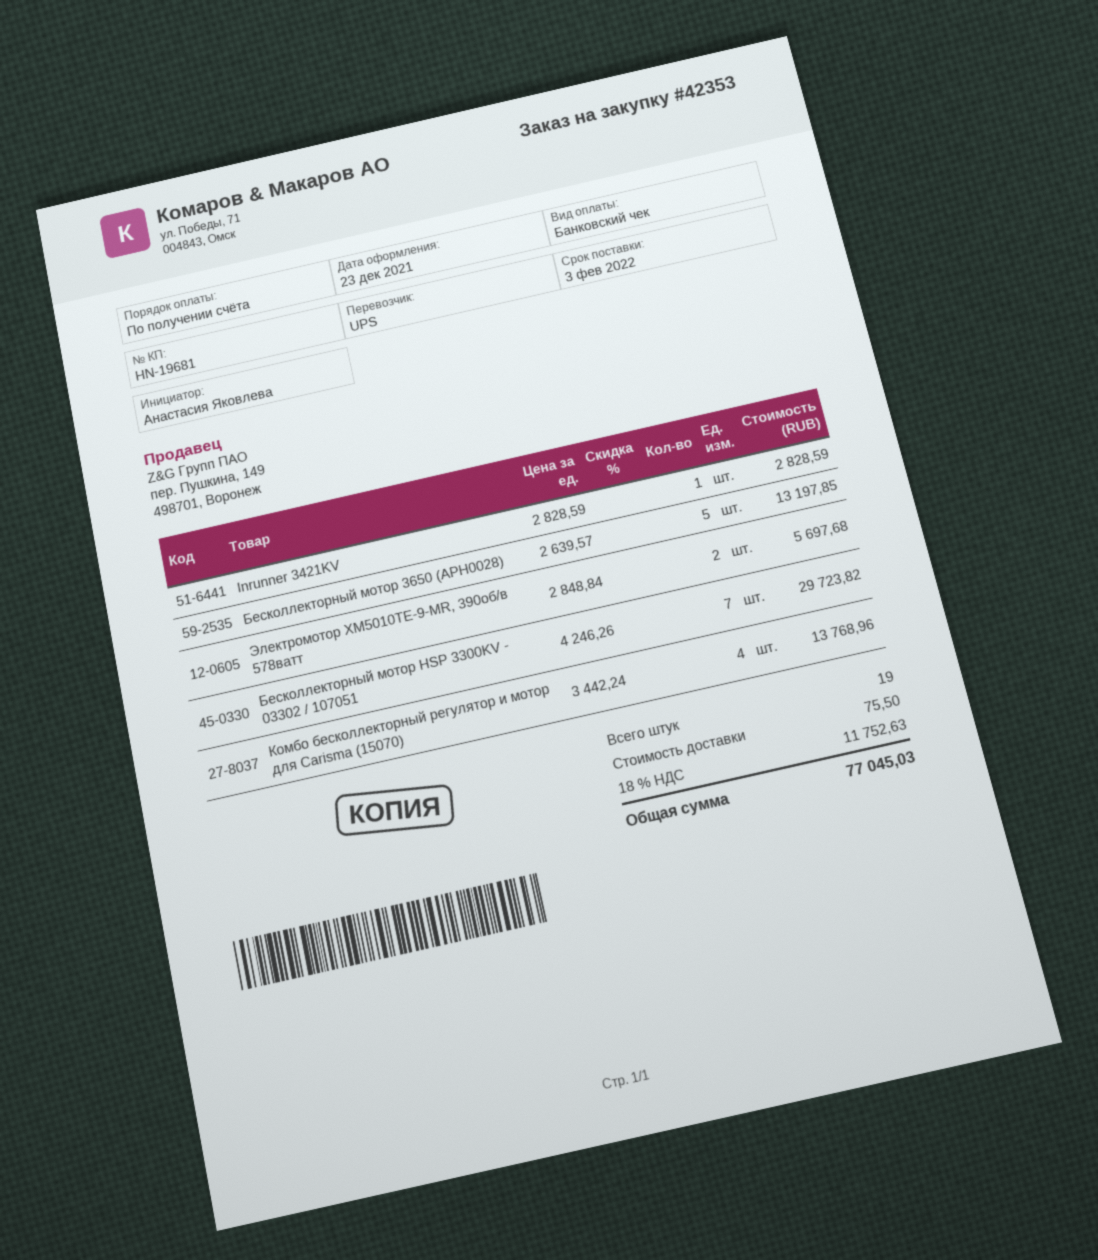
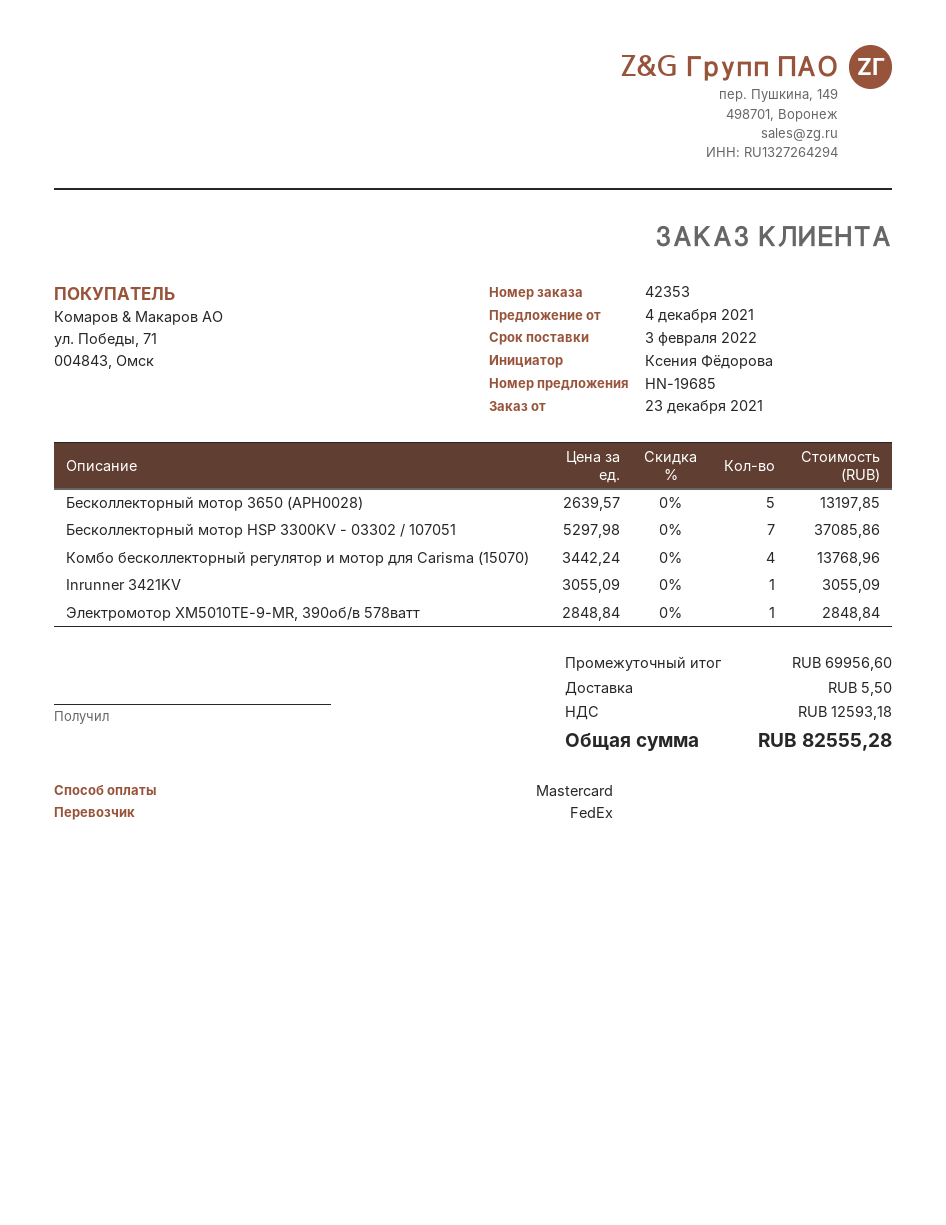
quote number: HN-19681 -> HN-19685
ordered by: Анастасия Яковлева -> Ксения Фёдорова
payment method: cheque -> Mastercard
shipping method: UPS -> FedEx
Inrunner 3421KV: 1 x 2828.59 = 2828.59 -> 1 x 3055.09 = 3055.09
Электромотор XM5010TE-9-MR, 390об/в 578ватт: 2 x 2848.84 = 5697.68 -> 1 x 2848.84 = 2848.84
Бесколлекторный мотор HSP 3300KV - 03302 / 107051: 7 x 4246.26 = 29723.82 -> 7 x 5297.98 = 37085.86
shipping: 75.50 -> 5.50
tax: 11752.63 -> 12593.18
total: 77045.03 -> 82555.28

